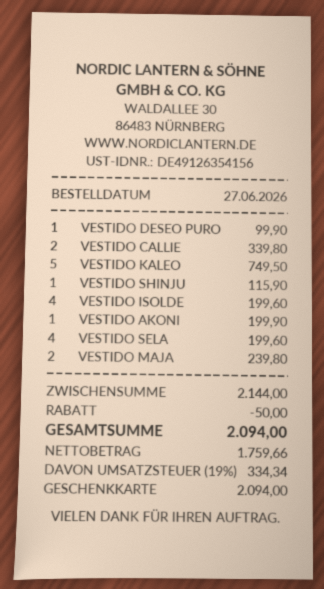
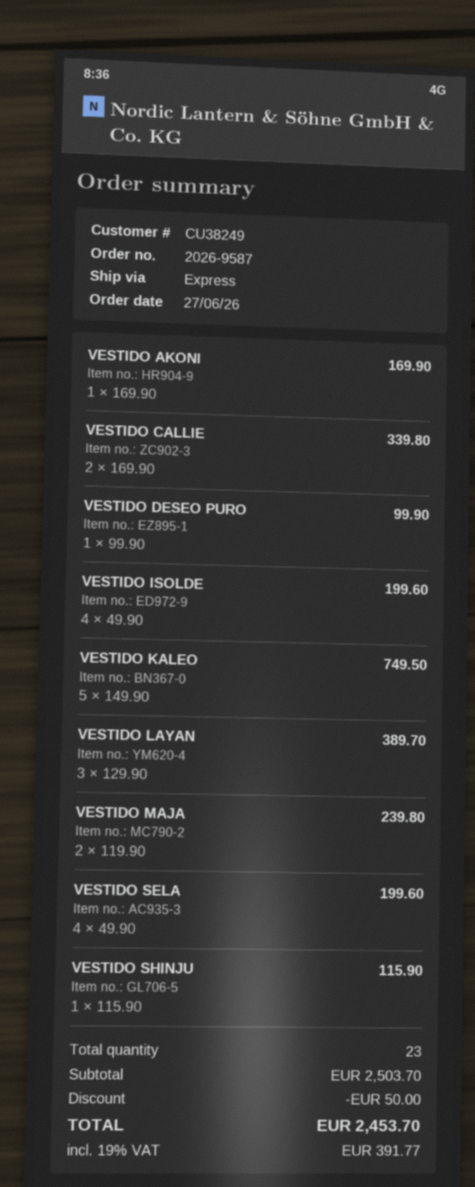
VESTIDO AKONI: 1 for 199.90 -> 1 for 169.90
VESTIDO LAYAN: none -> 3 for 389.70
subtotal: 2144.00 -> 2503.70
tax: 19% = 334.34 -> 19% = 391.77
total: 2094.00 -> 2453.70

